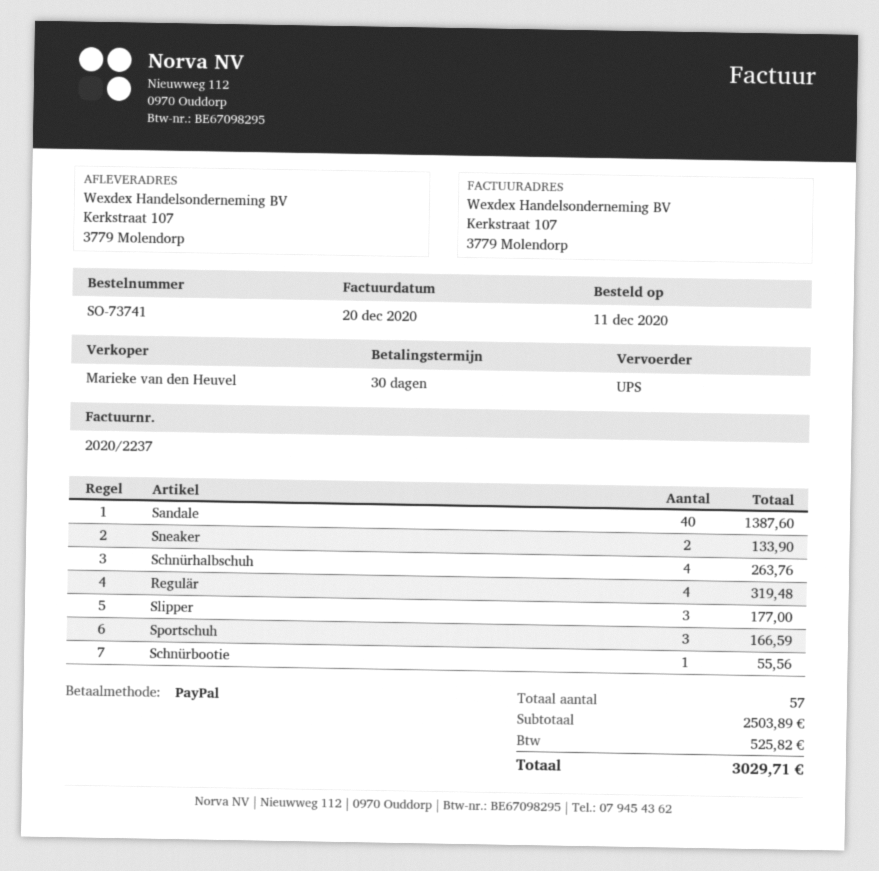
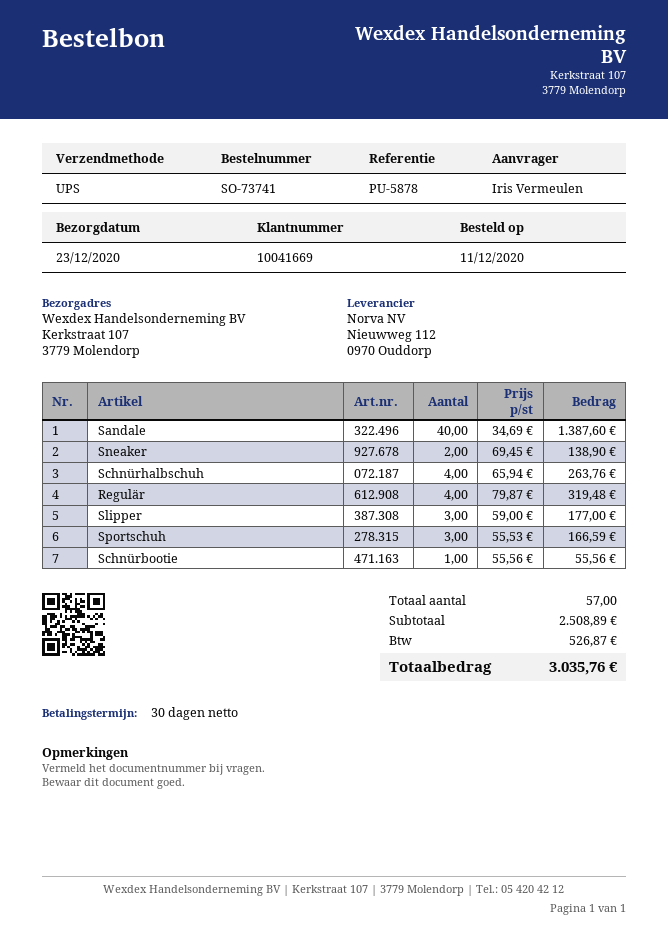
Sneaker: 2 for 133.90 -> 2 for 138.90
subtotal: 2503.89 -> 2508.89
tax: 525.82 -> 526.87
total: 3029.71 -> 3035.76

